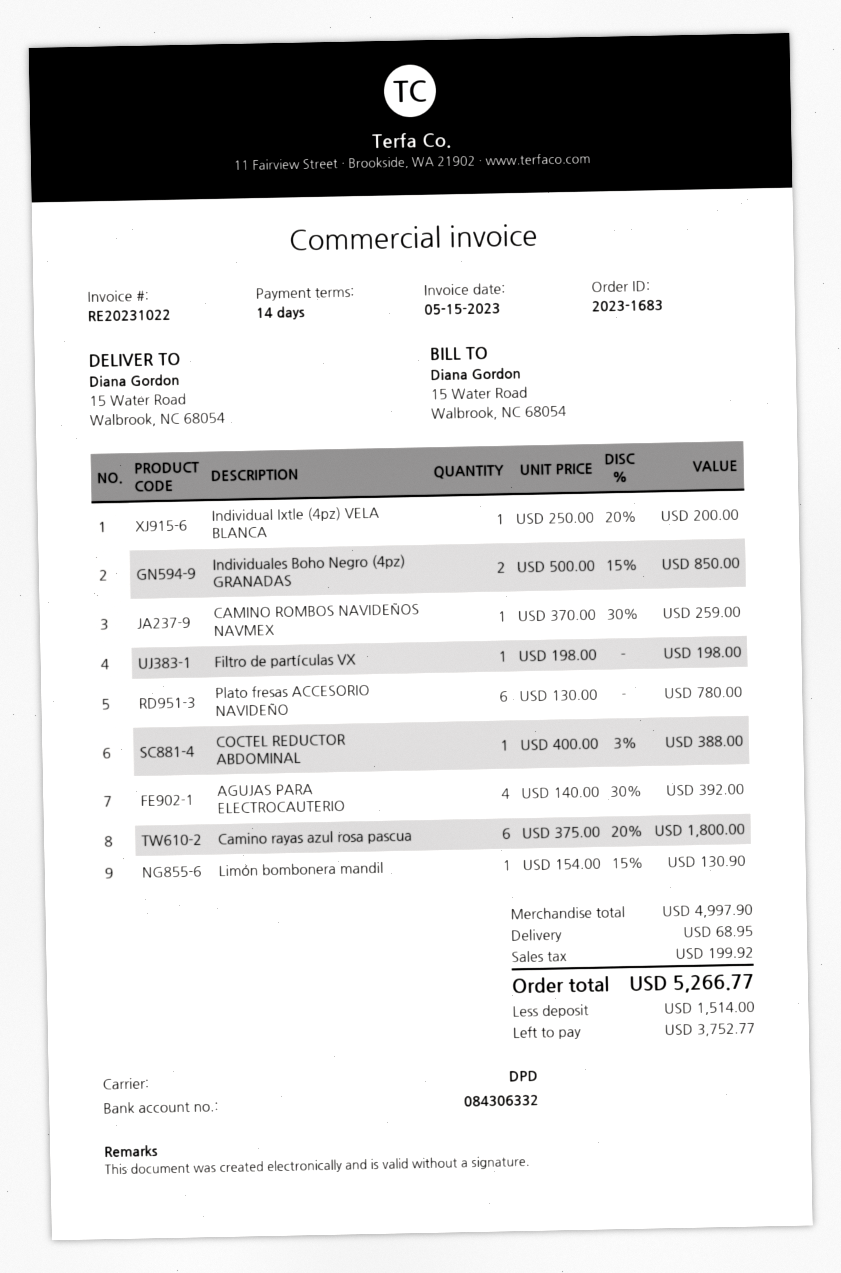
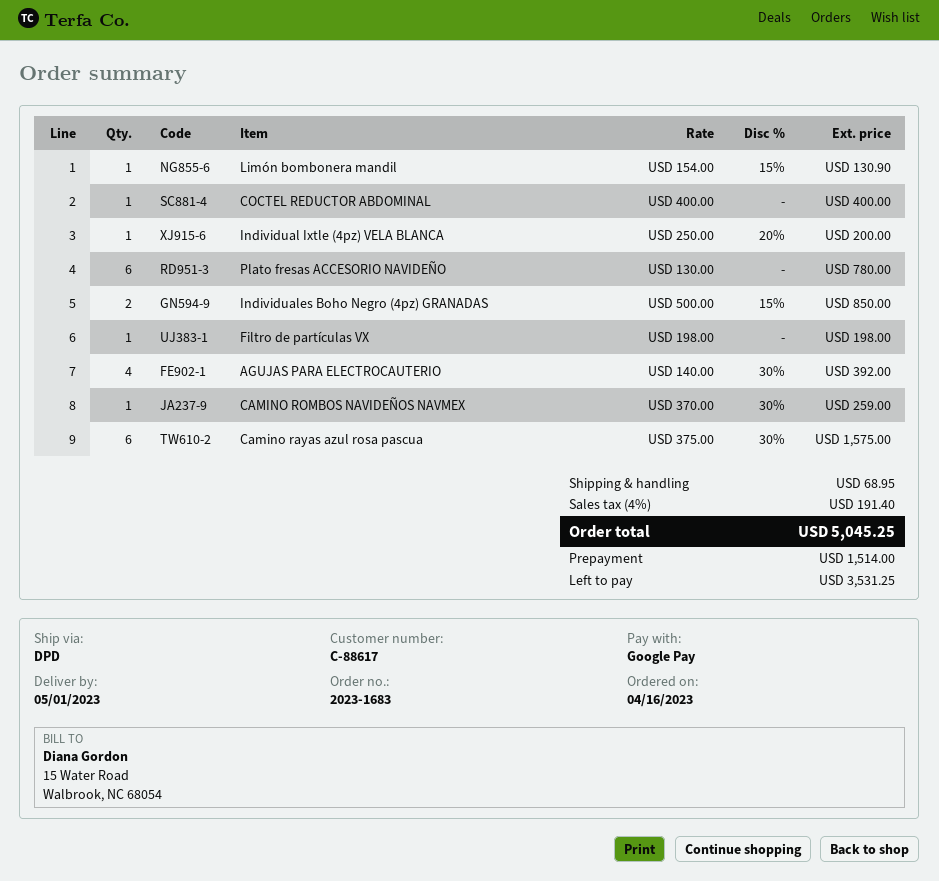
COCTEL REDUCTOR ABDOMINAL: 1 x 400.00 - 3% = 388.00 -> 1 x 400.00 = 400.00
Camino rayas azul rosa pascua: 6 x 375.00 - 20% = 1800.00 -> 6 x 375.00 - 30% = 1575.00
tax: 199.92 -> 191.40
total: 5266.77 -> 5045.25
balance: 3752.77 -> 3531.25

